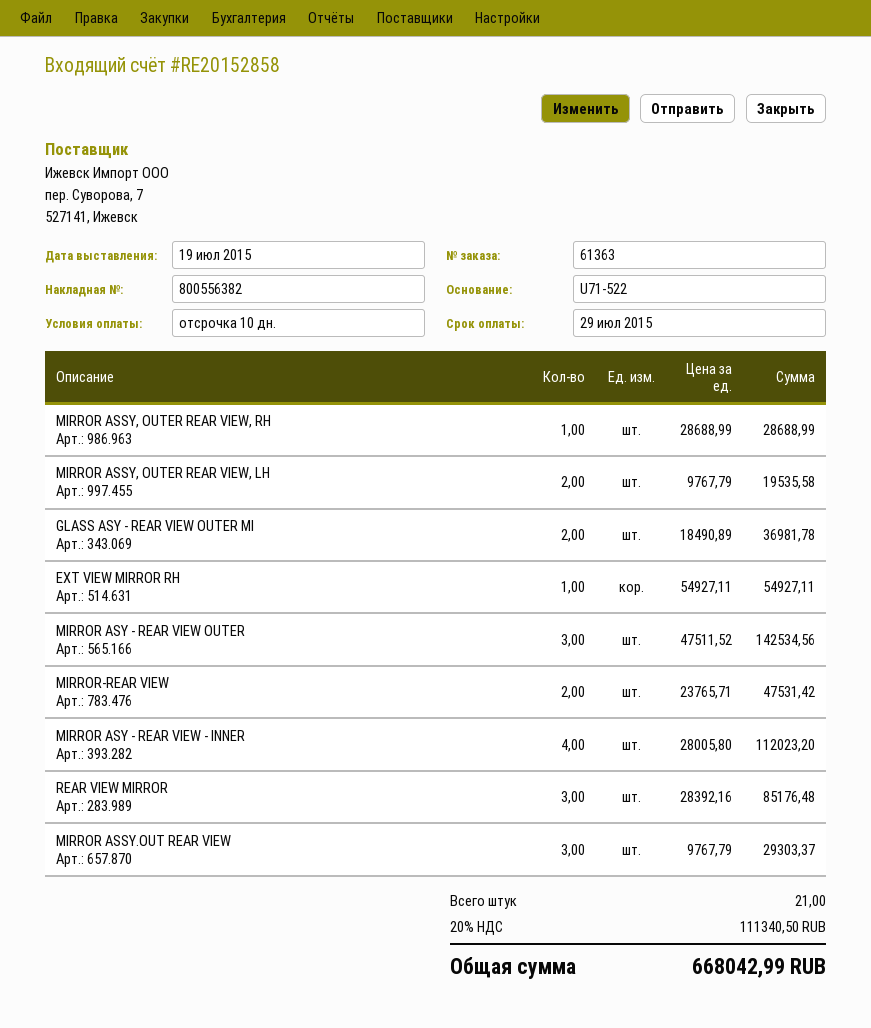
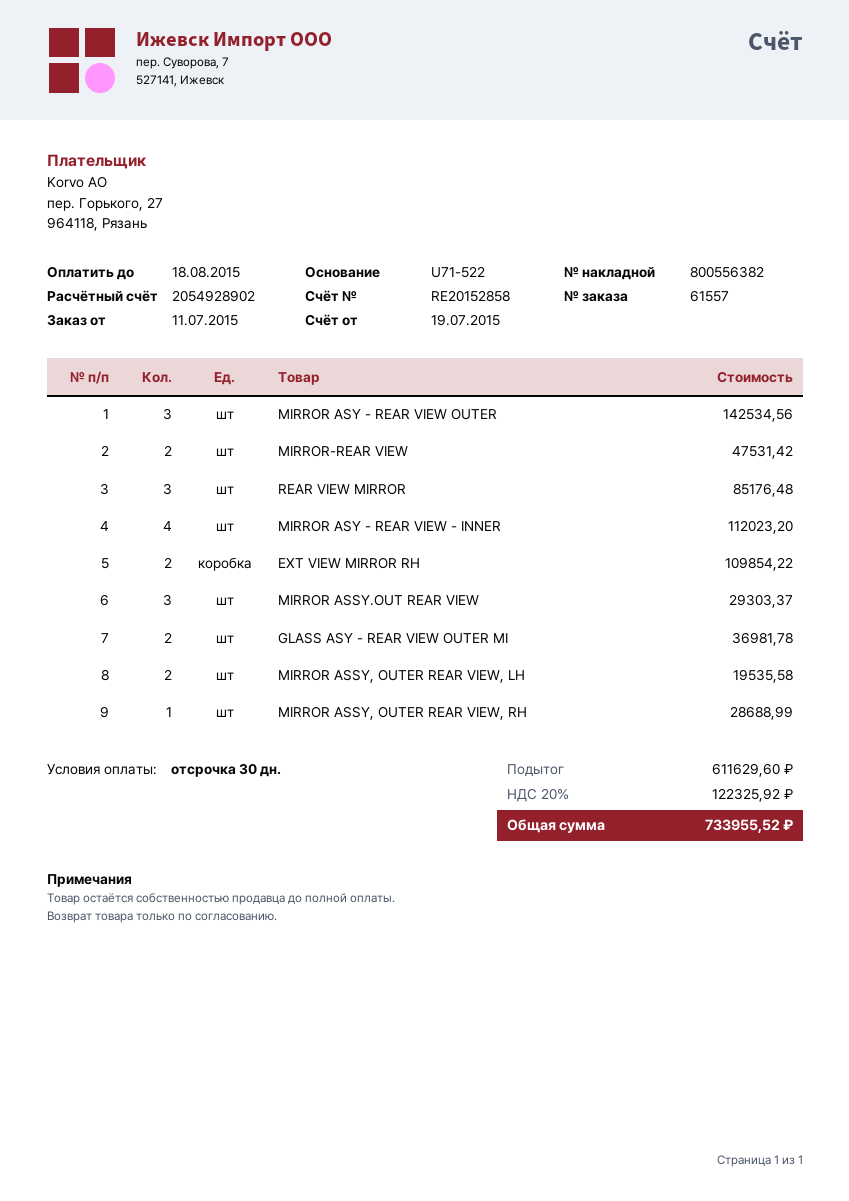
order number: 61363 -> 61557
payment terms: 10 days -> 30 days
due date: 2015-07-29 -> 2015-08-18
EXT VIEW MIRROR RH: 1 for 54927.11 -> 2 for 109854.22
tax: 20% = 111340.50 -> 20% = 122325.92
total: 668042.99 -> 733955.52

